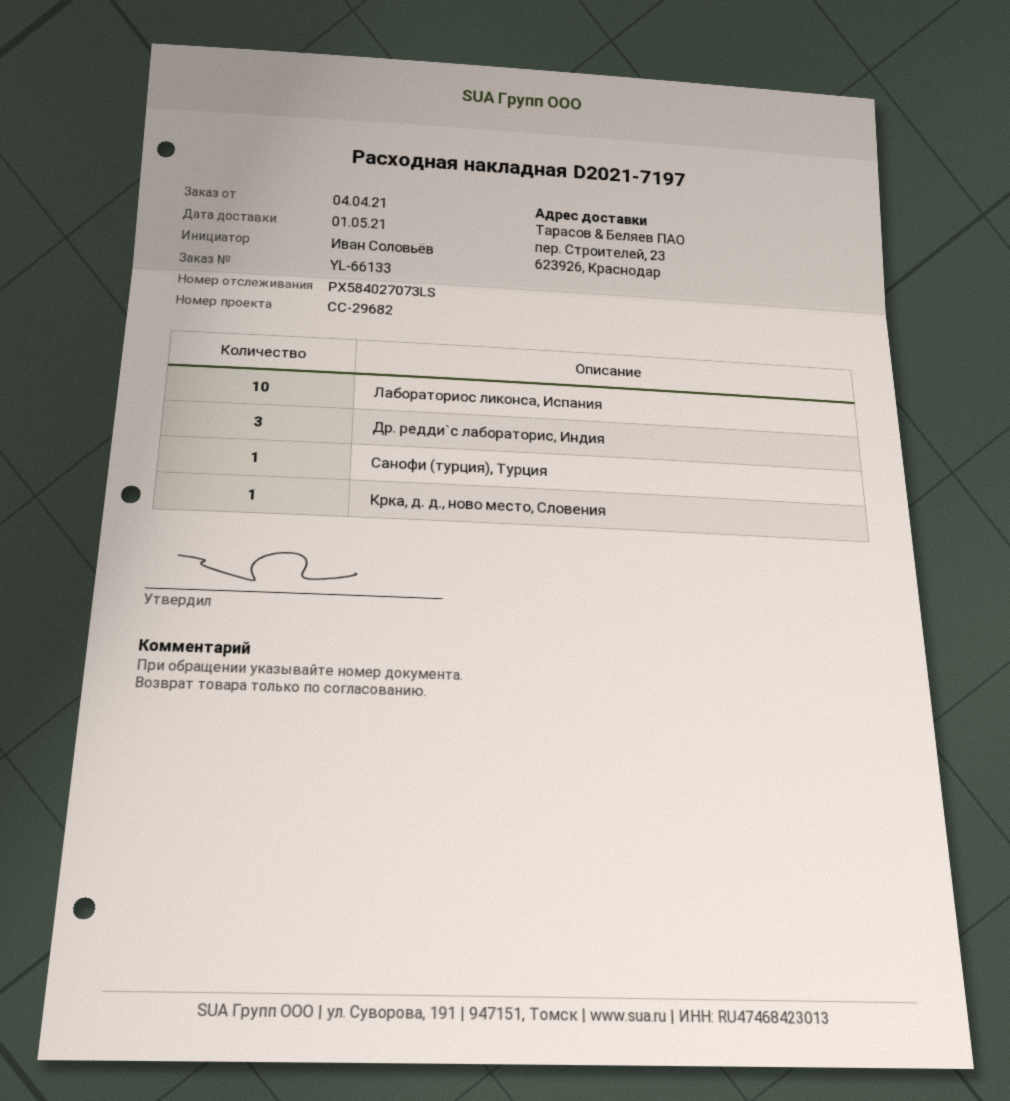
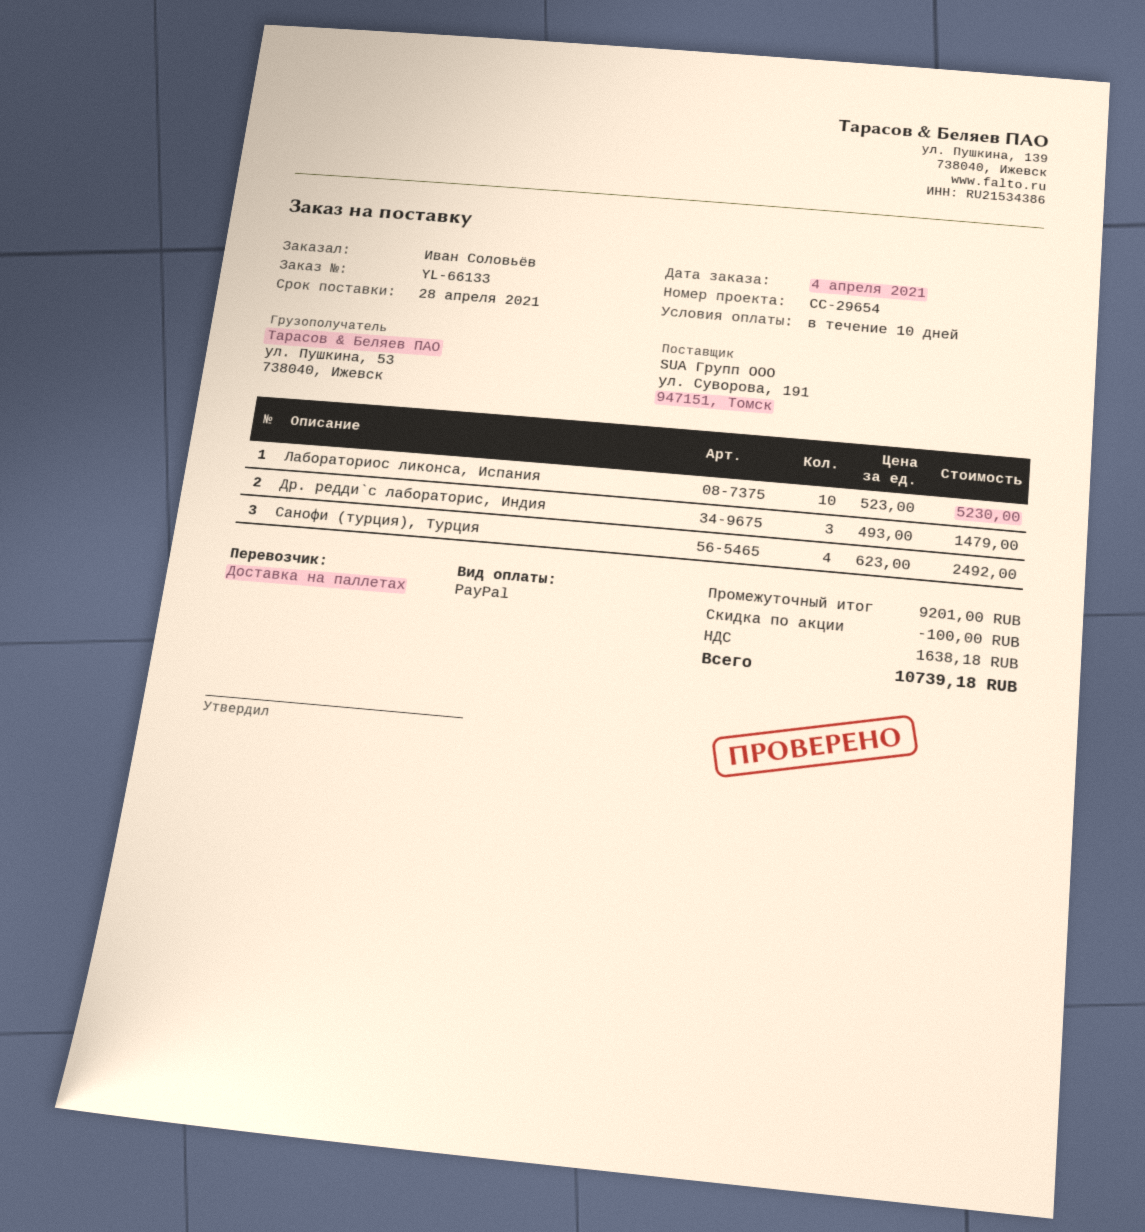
delivery date: 2021-05-01 -> 2021-04-28
reference: CC-29682 -> CC-29654
ship to: пер. Строителей, 23, 623926, Краснодар -> ул. Пушкина, 53, 738040, Ижевск
Санофи (турция), Турция: 1 -> 4
Крка, д. д., ново место, Словения: 1 -> none

